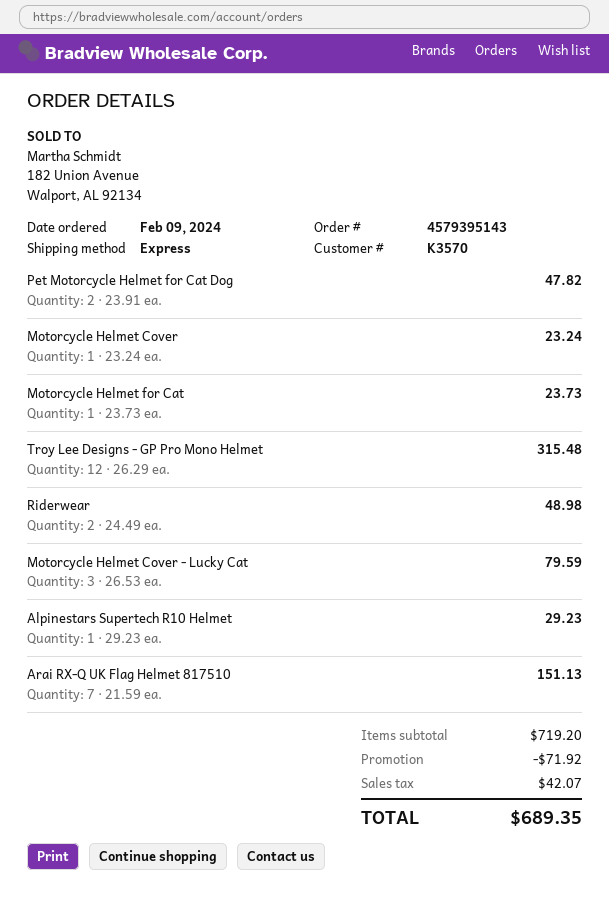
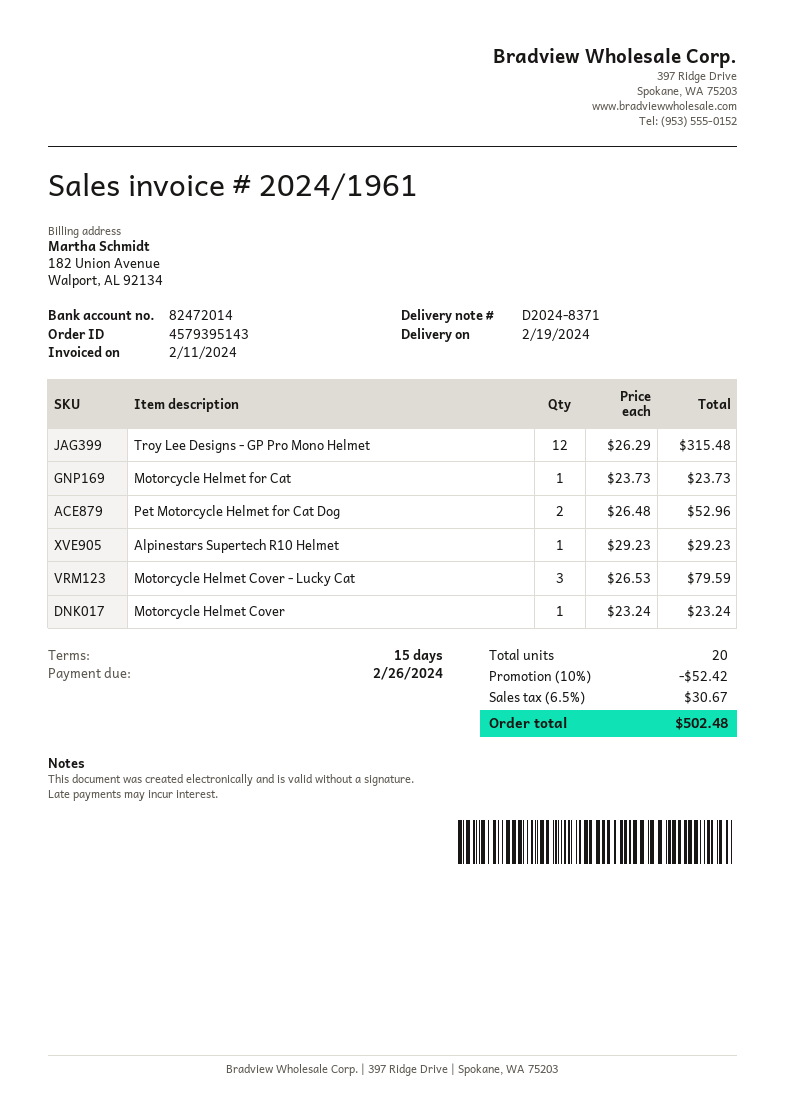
Pet Motorcycle Helmet for Cat Dog: 2 x 23.91 = 47.82 -> 2 x 26.48 = 52.96
Riderwear: 2 x 24.49 = 48.98 -> none
Arai RX-Q UK Flag Helmet 817510: 7 x 21.59 = 151.13 -> none
discount: 71.92 -> 52.42
tax: 42.07 -> 30.67
total: 689.35 -> 502.48

